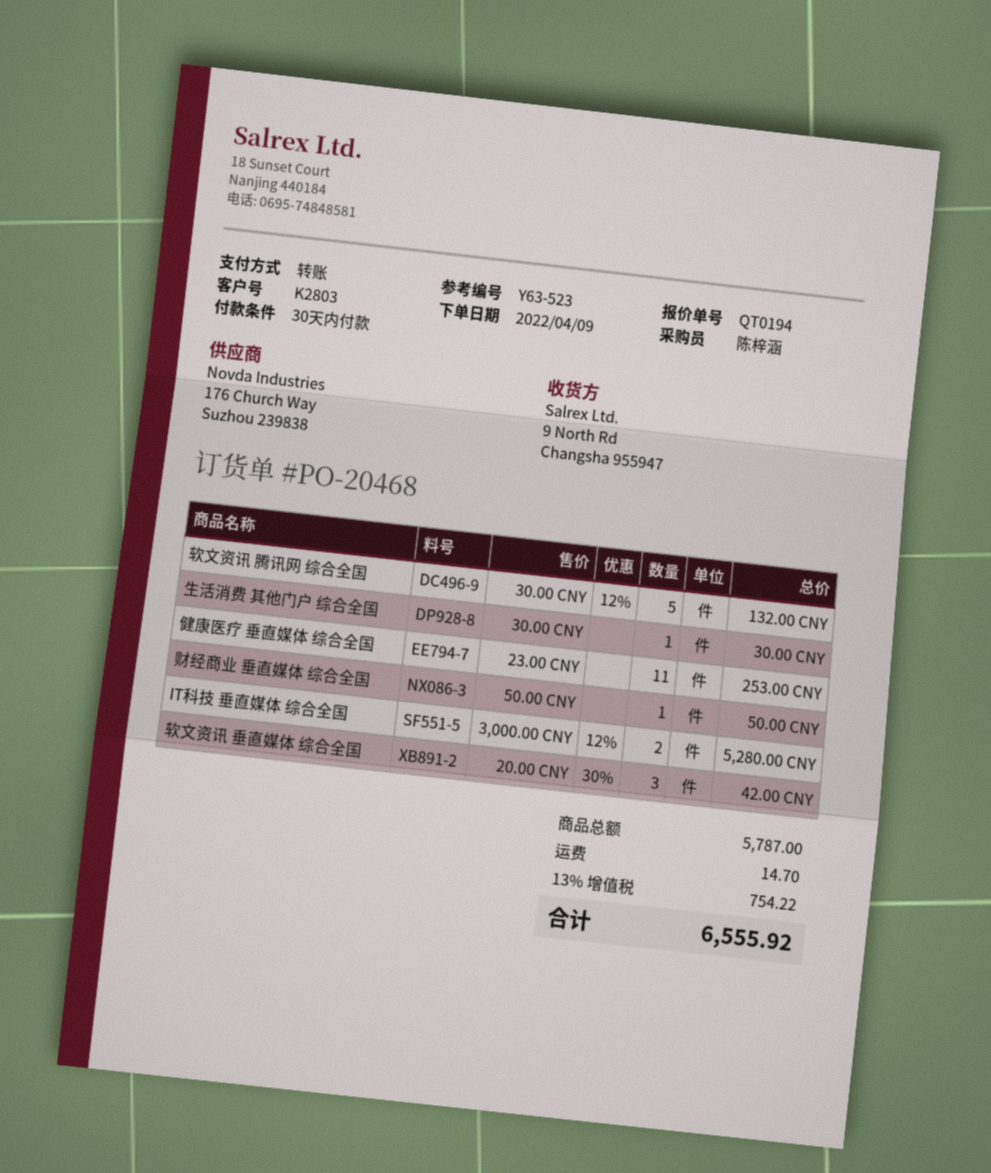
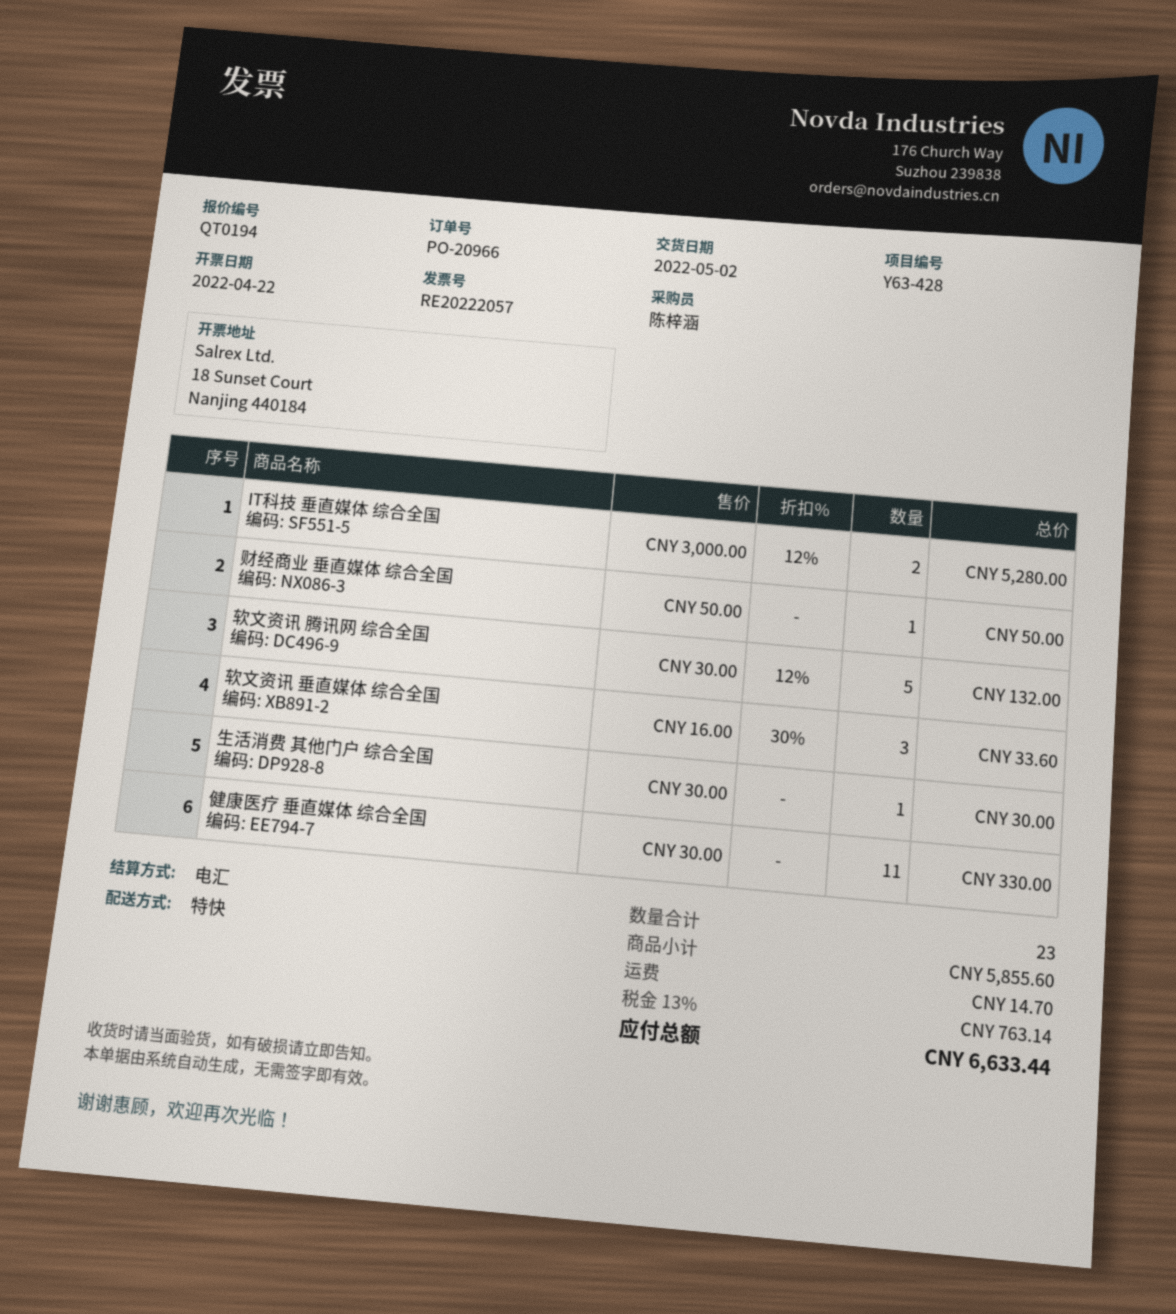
order number: PO-20468 -> PO-20966
reference: Y63-523 -> Y63-428
健康医疗 垂直媒体 综合全国: 11 x 23.00 = 253.00 -> 11 x 30.00 = 330.00
软文资讯 垂直媒体 综合全国: 3 x 20.00 - 30% = 42.00 -> 3 x 16.00 - 30% = 33.60
subtotal: 5787.00 -> 5855.60
tax: 13% = 754.22 -> 13% = 763.14
total: 6555.92 -> 6633.44

